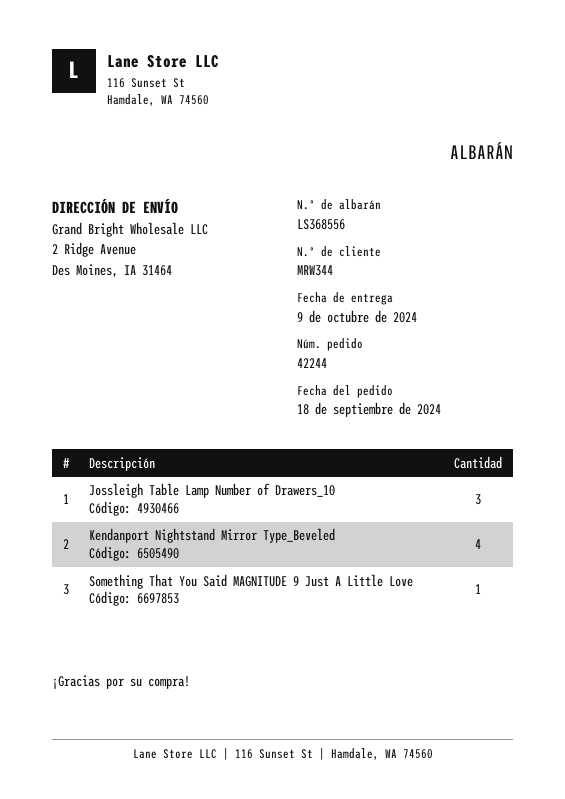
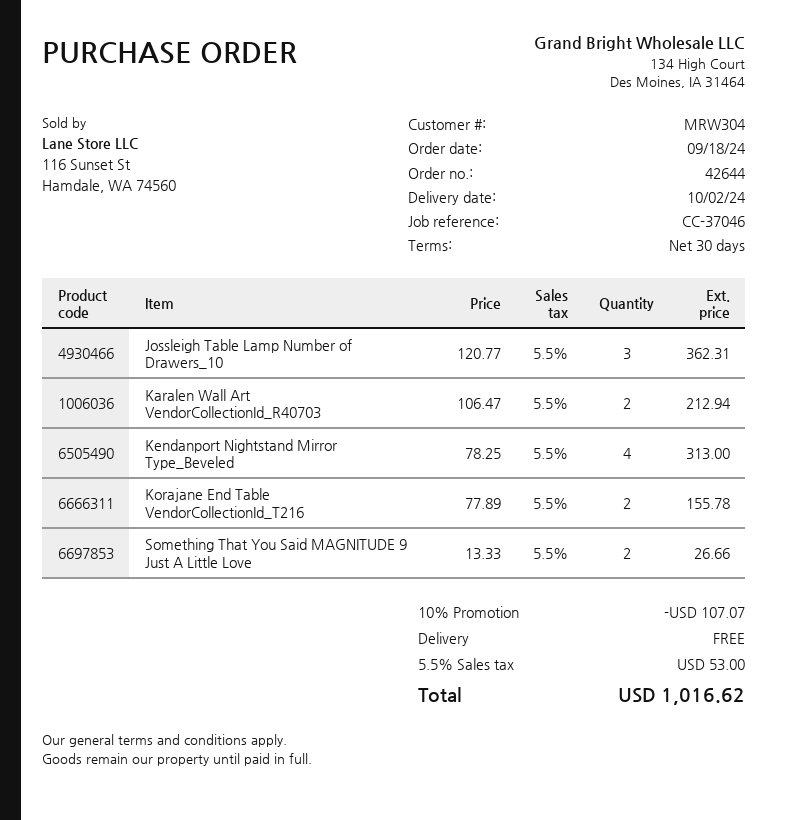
order number: 42244 -> 42644
delivery date: 2024-10-09 -> 2024-10-02
customer number: MRW344 -> MRW304
Something That You Said MAGNITUDE 9 Just A Little Love: 1 -> 2
Karalen Wall Art VendorCollectionId_R40703: none -> 2
Korajane End Table VendorCollectionId_T216: none -> 2

